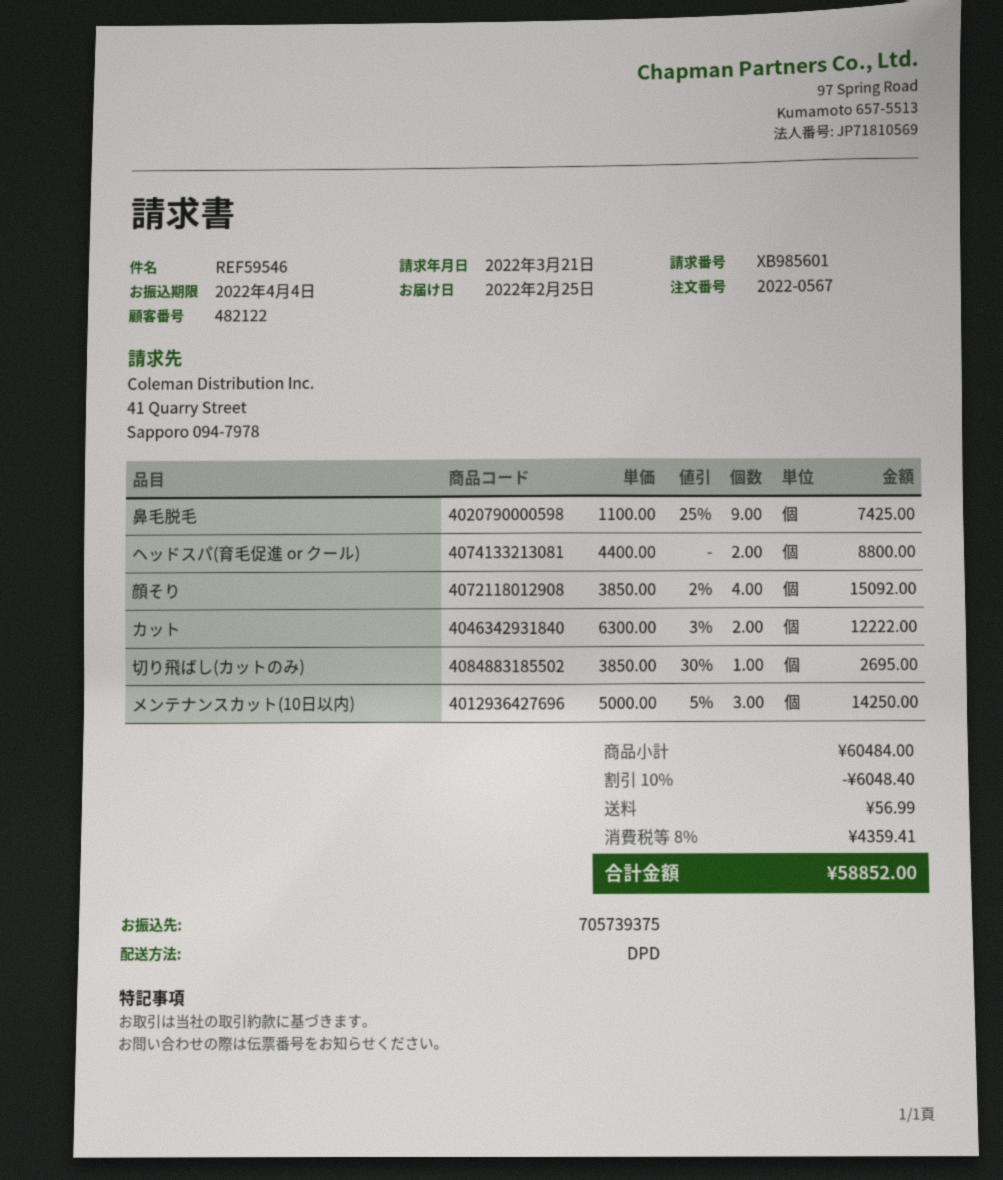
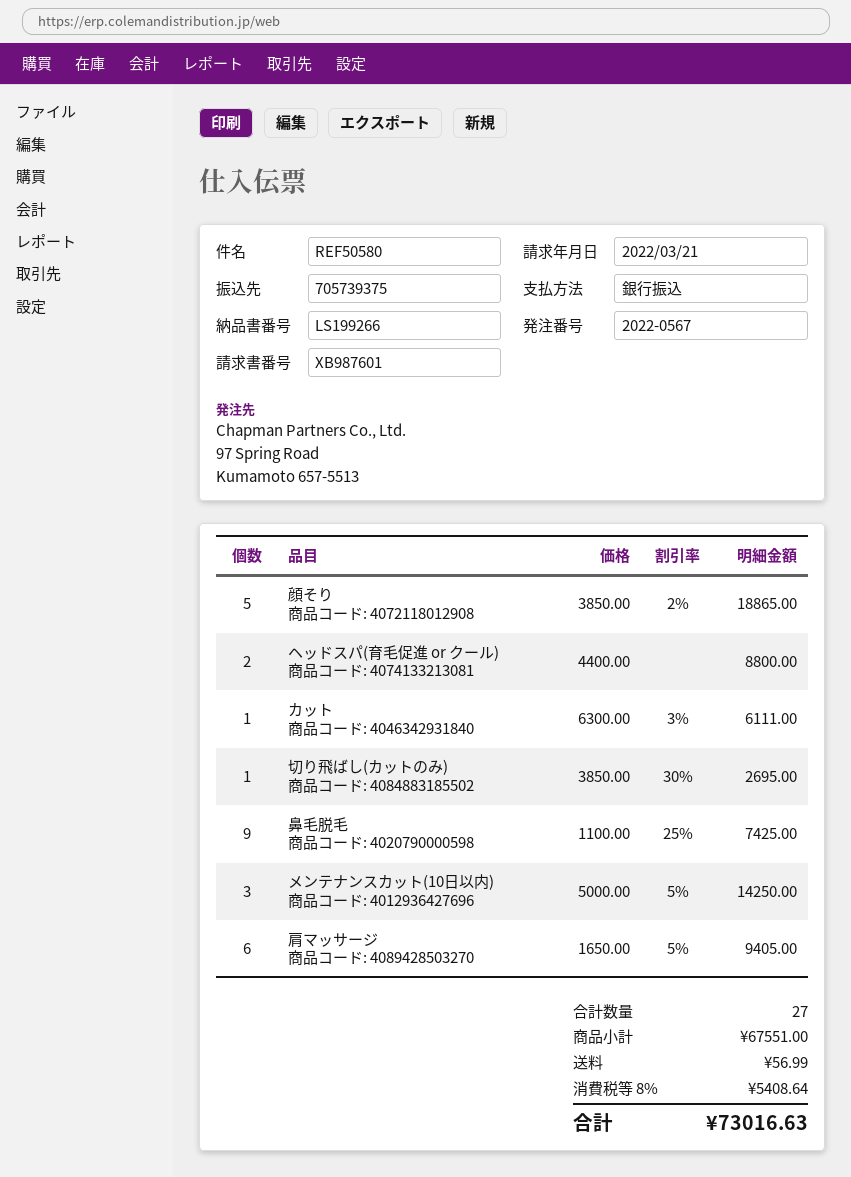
invoice number: XB985601 -> XB987601
reference: REF59546 -> REF50580
顔そり: 4 x 3850.00 - 2% = 15092.00 -> 5 x 3850.00 - 2% = 18865.00
カット: 2 x 6300.00 - 3% = 12222.00 -> 1 x 6300.00 - 3% = 6111.00
肩マッサージ: none -> 6 x 1650.00 - 5% = 9405.00
subtotal: 60484.00 -> 67551.00
discount: 10% = 6048.40 -> none
tax: 8% = 4359.41 -> 8% = 5408.64
total: 58852.00 -> 73016.63

